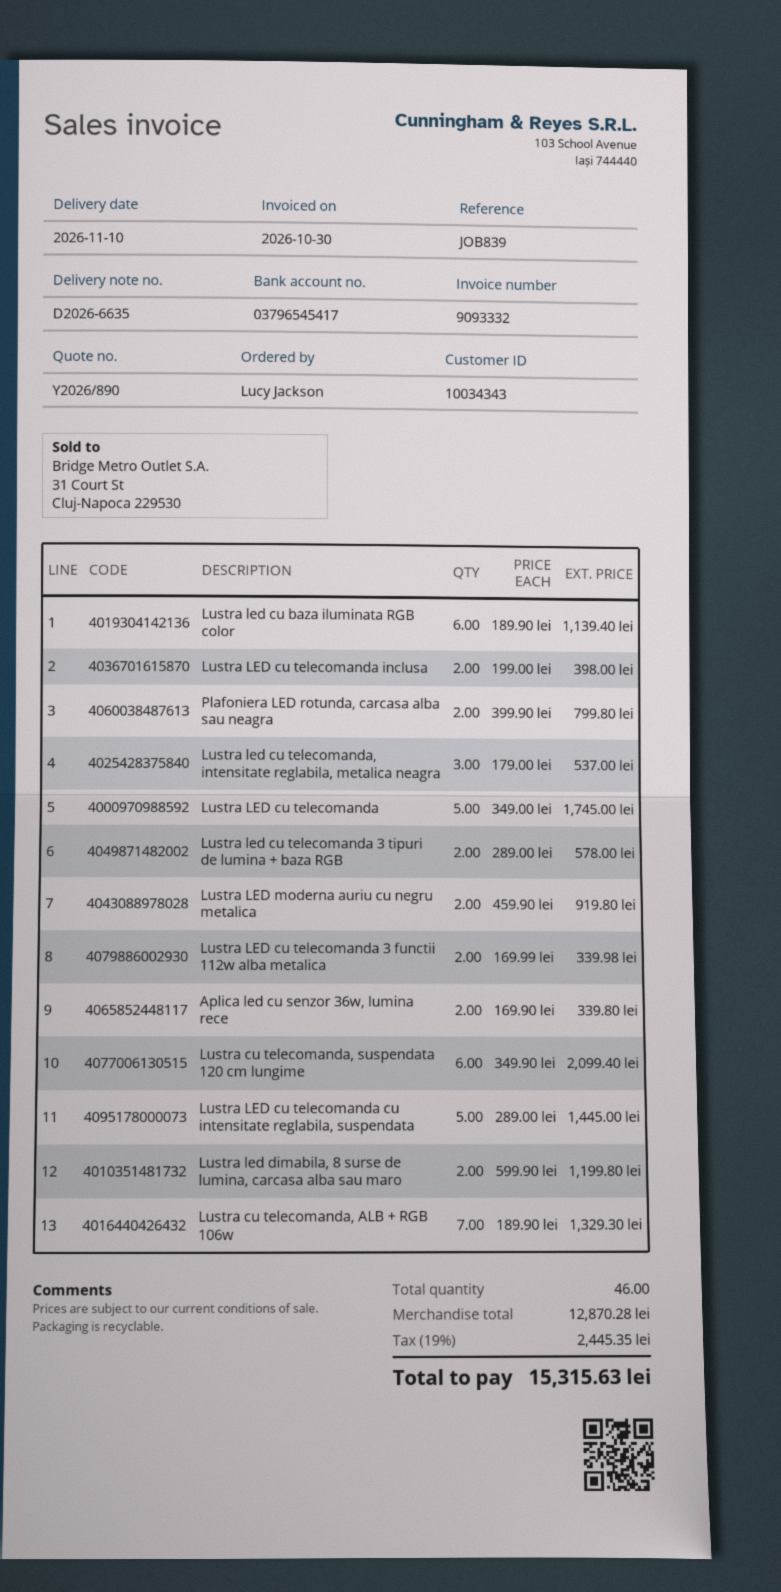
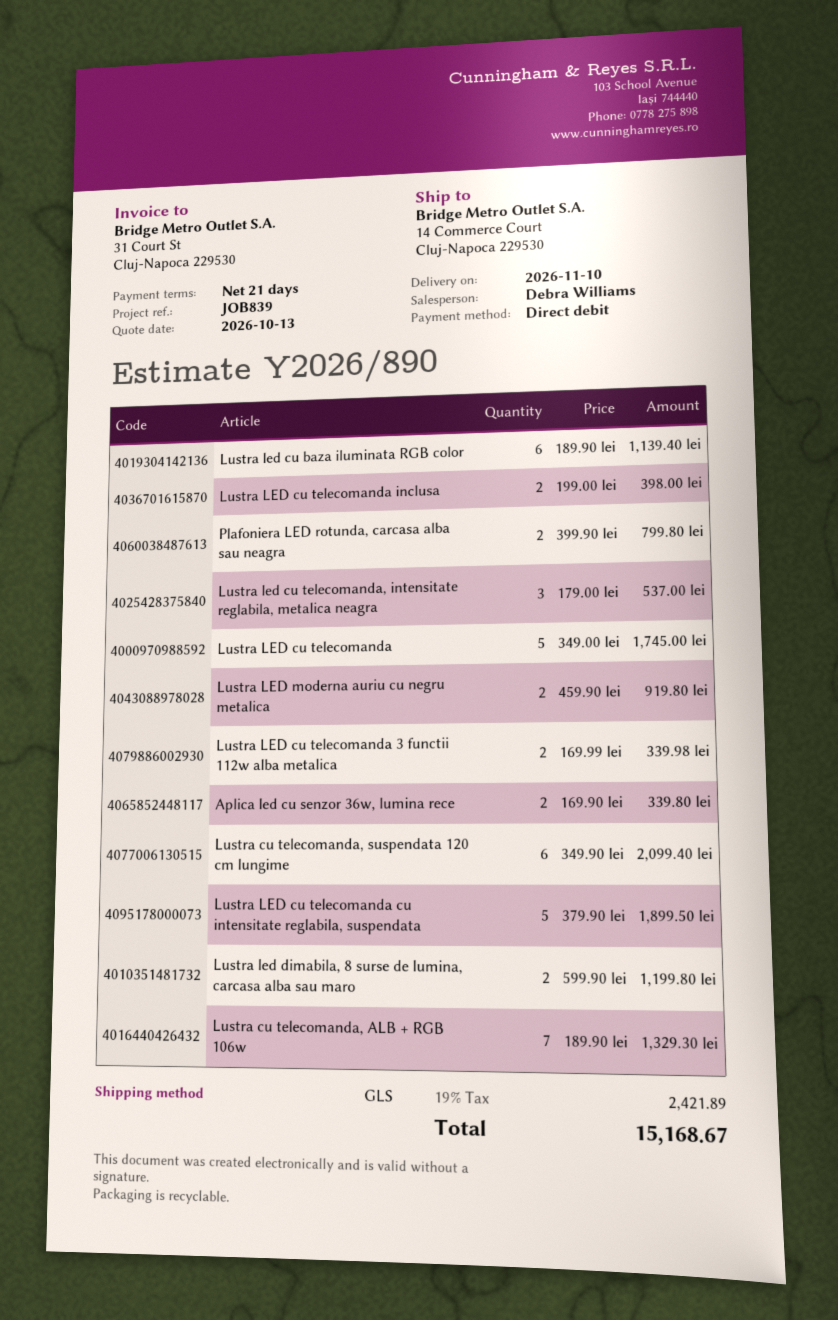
Lustra led cu telecomanda 3 tipuri de lumina + baza RGB: 2 x 289.00 = 578.00 -> none
Lustra LED cu telecomanda cu intensitate reglabila, suspendata: 5 x 289.00 = 1445.00 -> 5 x 379.90 = 1899.50
tax: 19% = 2445.35 -> 19% = 2421.89
total: 15315.63 -> 15168.67

